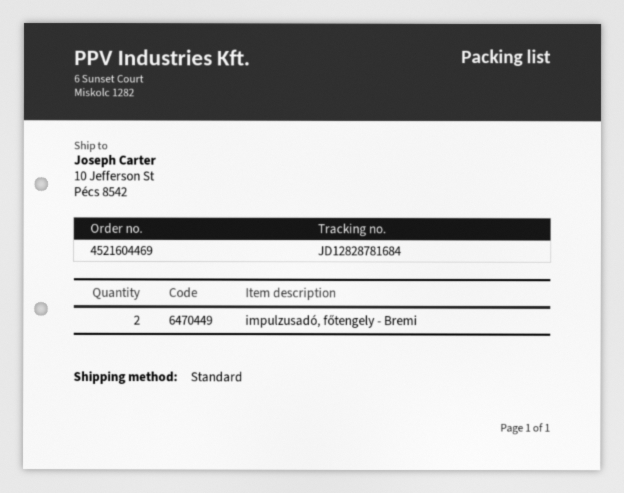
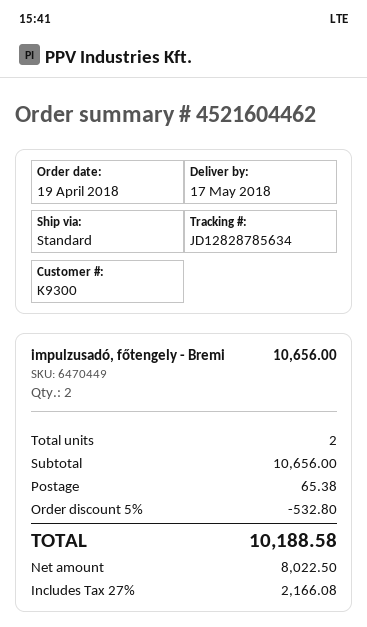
order number: 4521604469 -> 4521604462
tracking number: JD12828781684 -> JD12828785634

